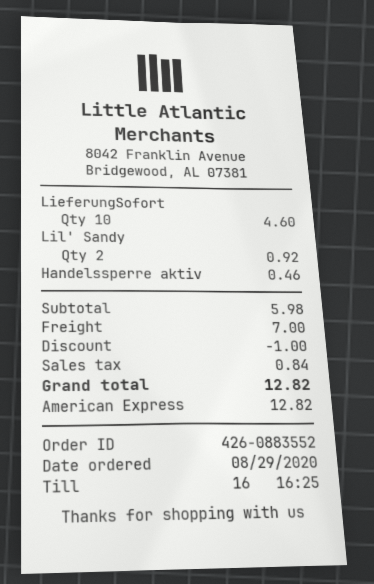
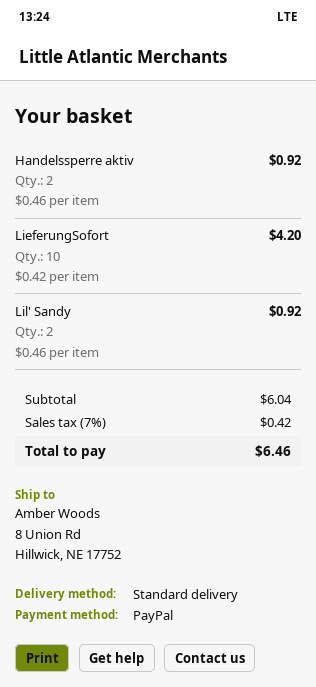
payment method: American Express -> PayPal
LieferungSofort: 10 for 4.60 -> 10 for 4.20
Handelssperre aktiv: 1 for 0.46 -> 2 for 0.92
subtotal: 5.98 -> 6.04
discount: 1.00 -> none
shipping: 7.00 -> none
tax: 0.84 -> 0.42
total: 12.82 -> 6.46

